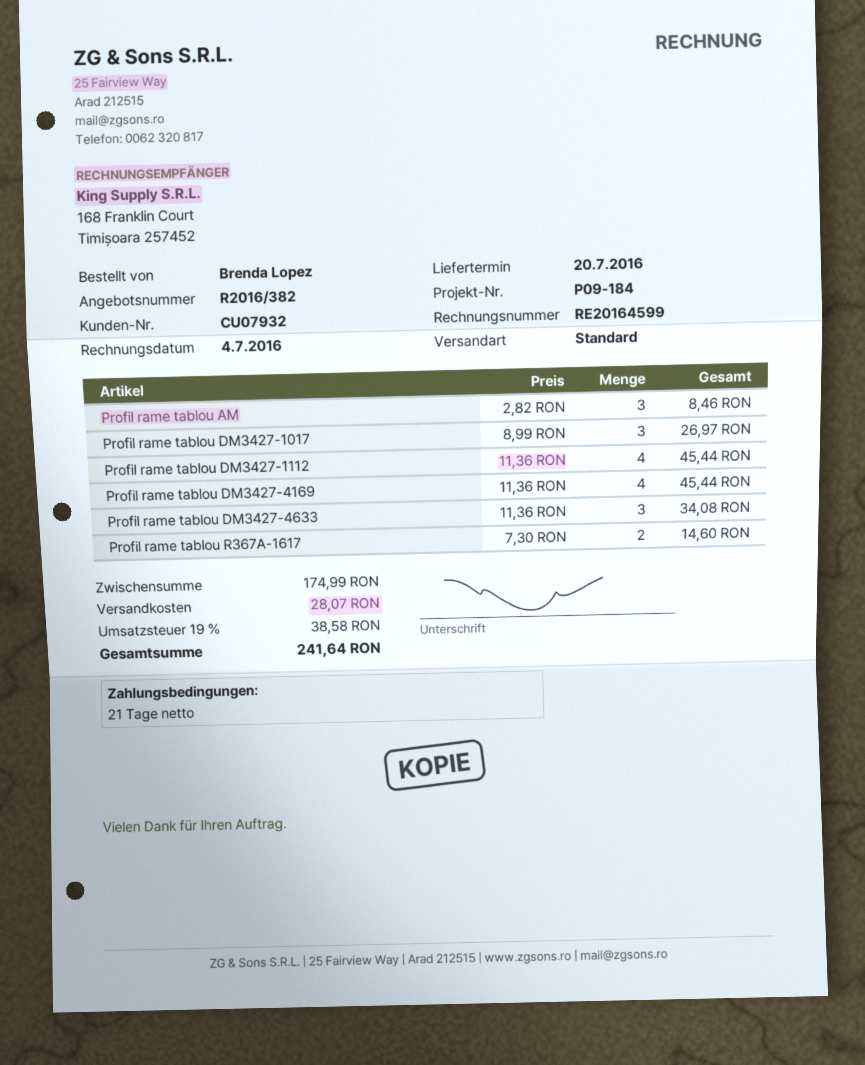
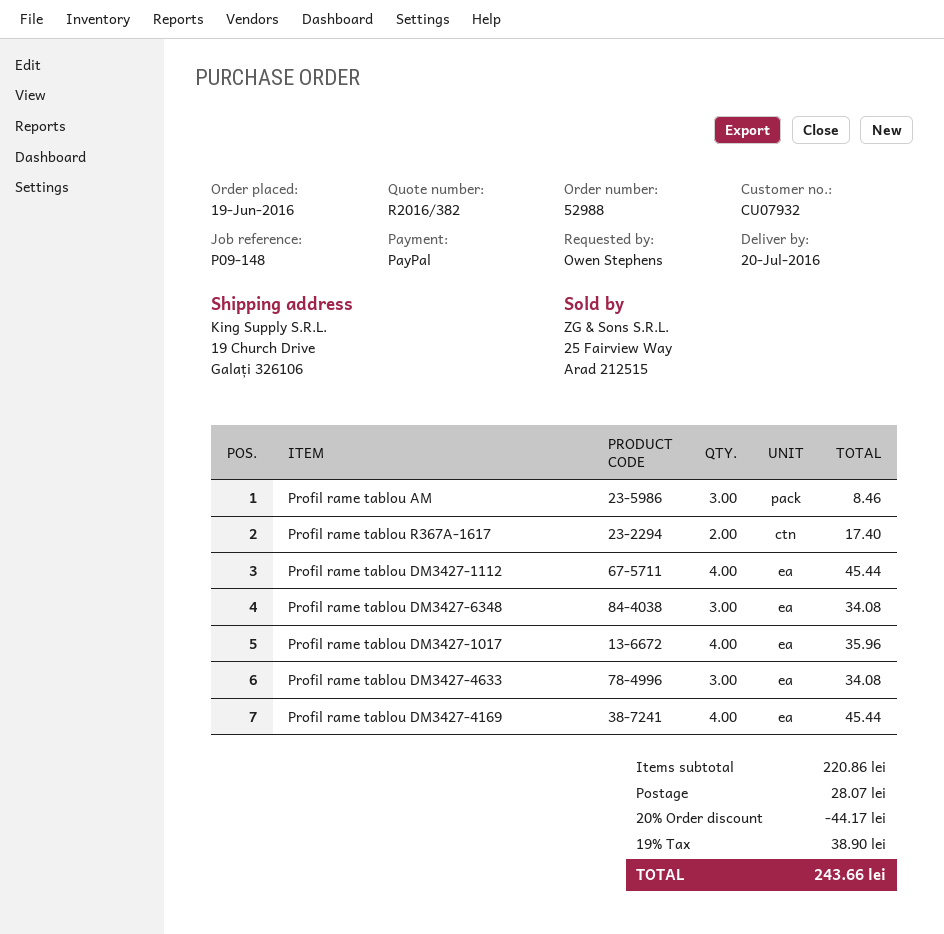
reference: P09-184 -> P09-148
ordered by: Brenda Lopez -> Owen Stephens
Profil rame tablou DM3427-1017: 3 for 26.97 -> 4 for 35.96
Profil rame tablou R367A-1617: 2 for 14.60 -> 2 for 17.40
Profil rame tablou DM3427-6348: none -> 3 for 34.08
subtotal: 174.99 -> 220.86
discount: none -> 20% = 44.17
tax: 19% = 38.58 -> 19% = 38.90
total: 241.64 -> 243.66

